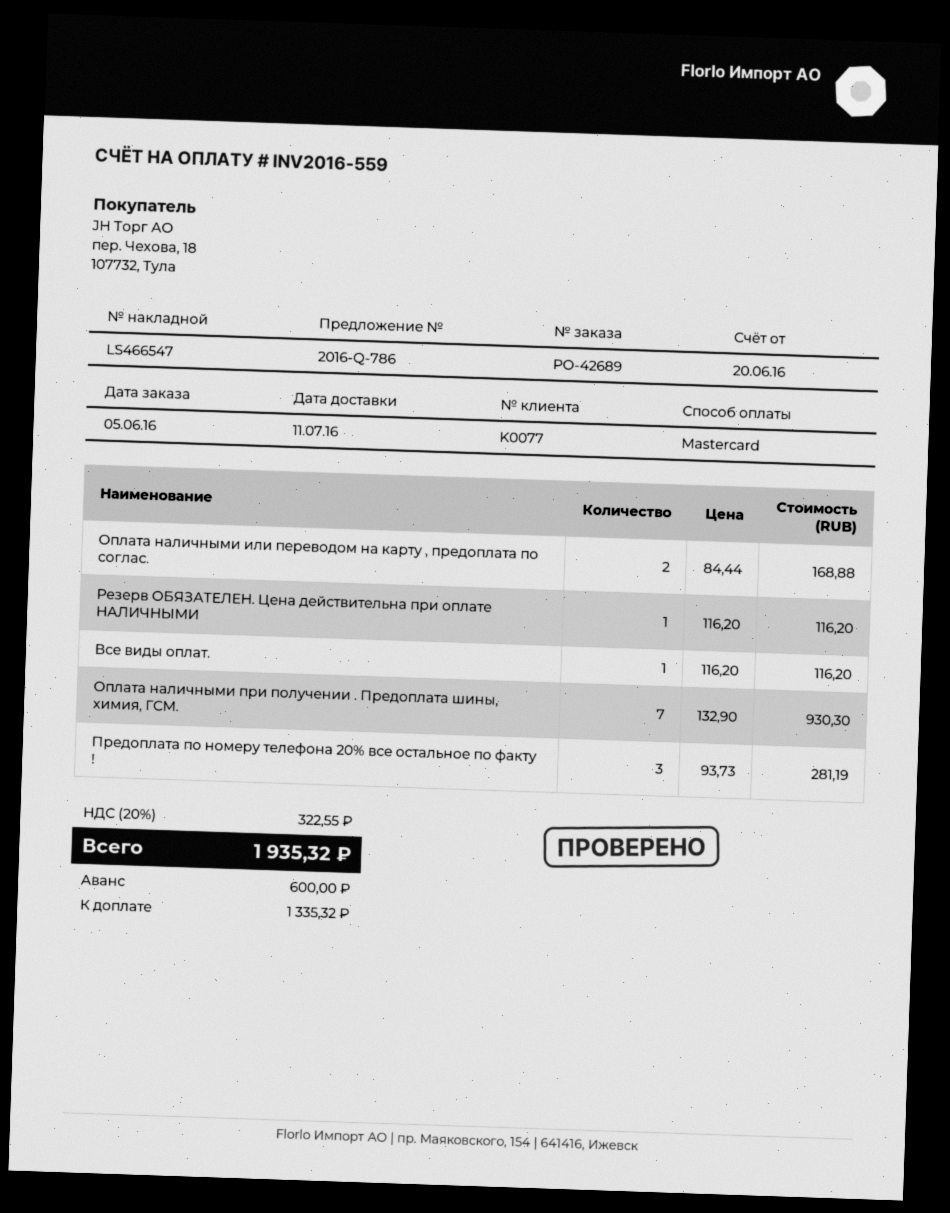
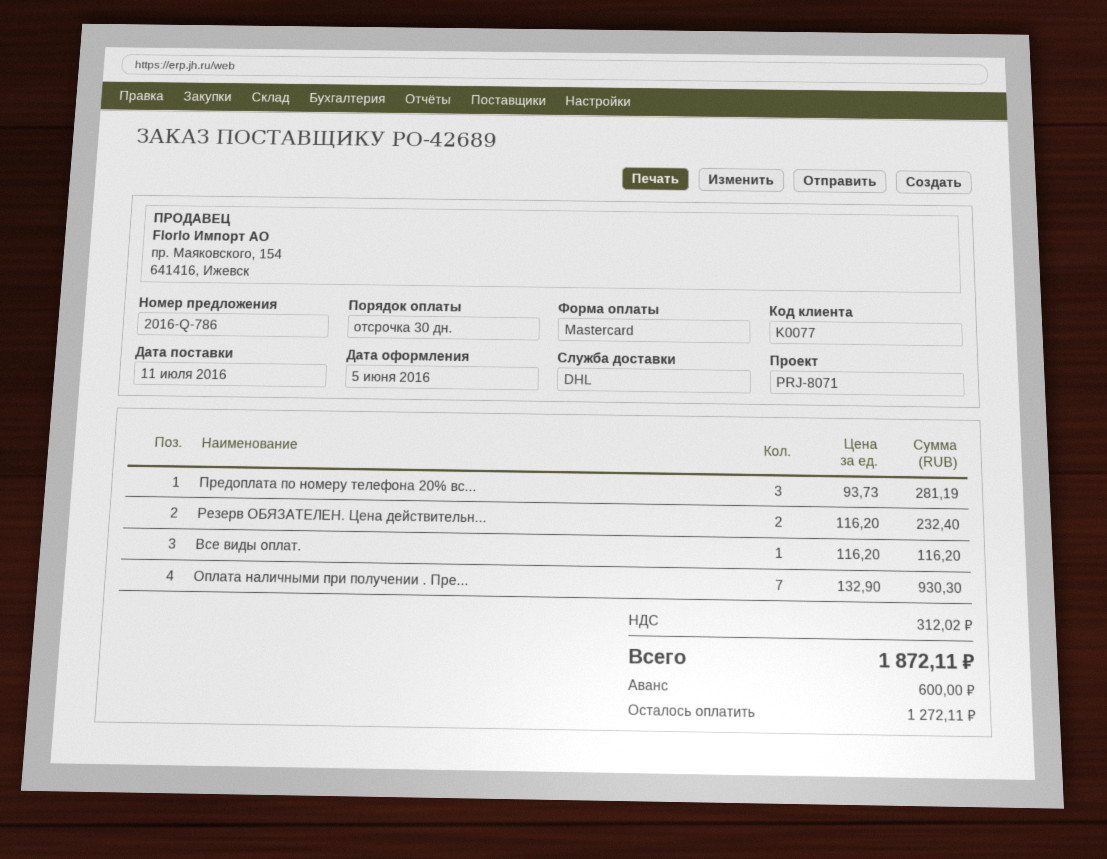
Оплата наличными или переводом на карту , предоплата по соглас.: 2 x 84.44 = 168.88 -> none
Резерв ОБЯЗАТЕЛЕН. Цена действительна при оплате НАЛИЧНЫМИ: 1 x 116.20 = 116.20 -> 2 x 116.20 = 232.40
tax: 322.55 -> 312.02
total: 1935.32 -> 1872.11
balance: 1335.32 -> 1272.11

